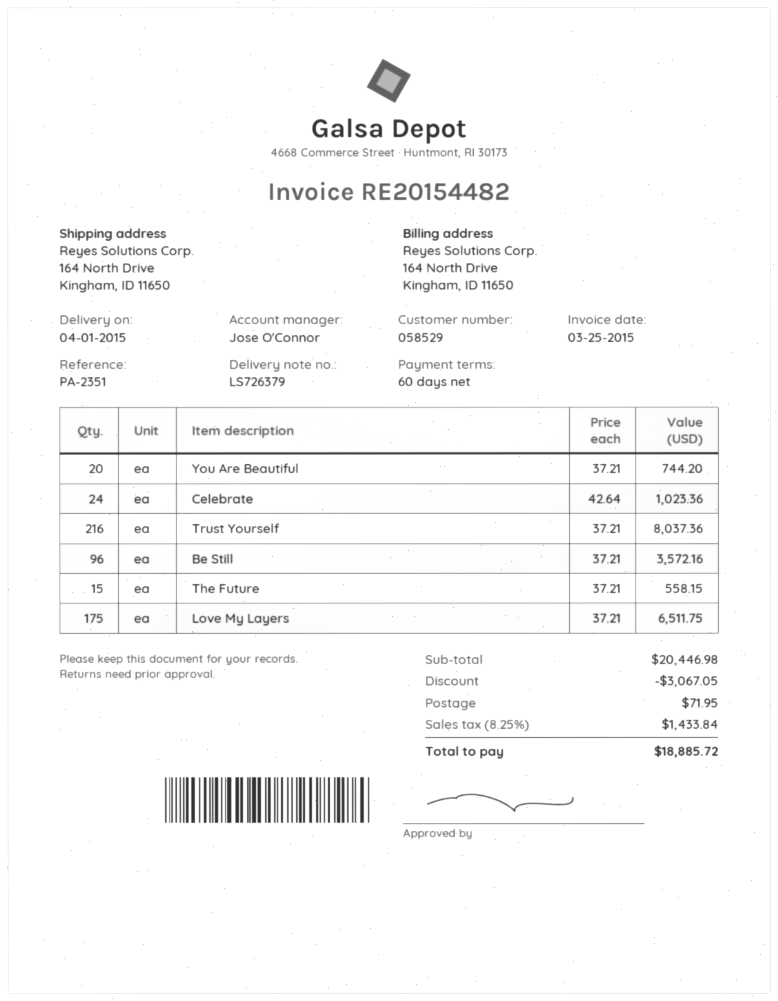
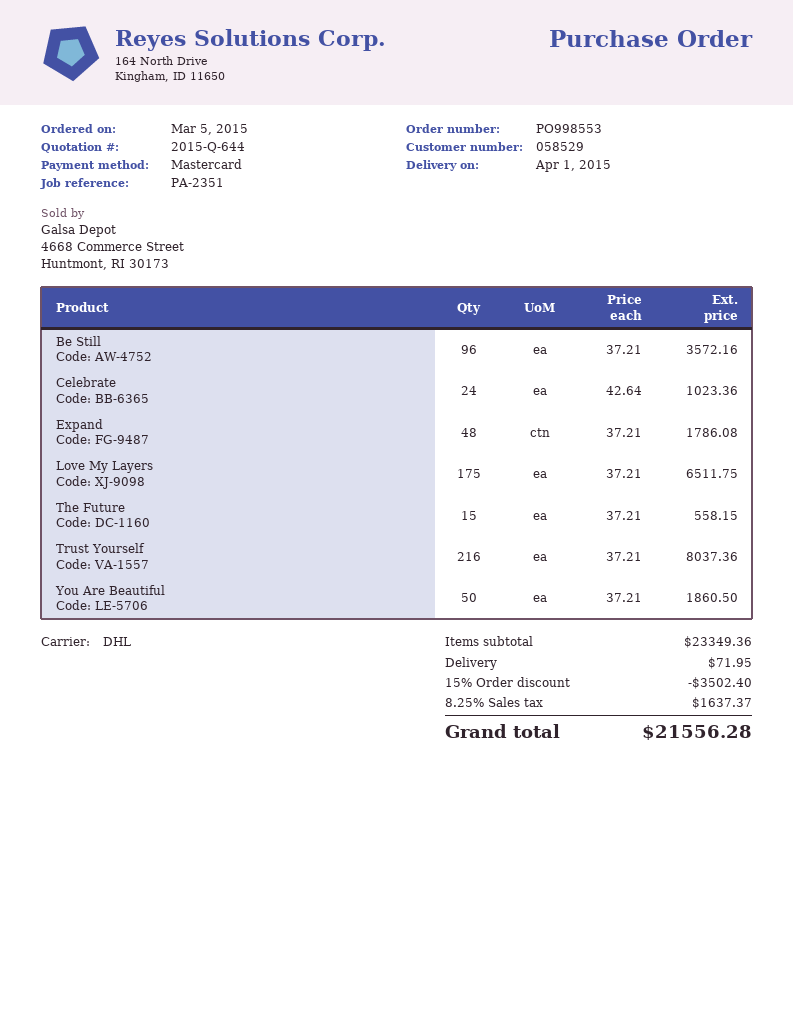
You Are Beautiful: 20 x 37.21 = 744.20 -> 50 x 37.21 = 1860.50
Expand: none -> 48 x 37.21 = 1786.08
subtotal: 20446.98 -> 23349.36
discount: 3067.05 -> 3502.40
tax: 8.25% = 1433.84 -> 8.25% = 1637.37
total: 18885.72 -> 21556.28

